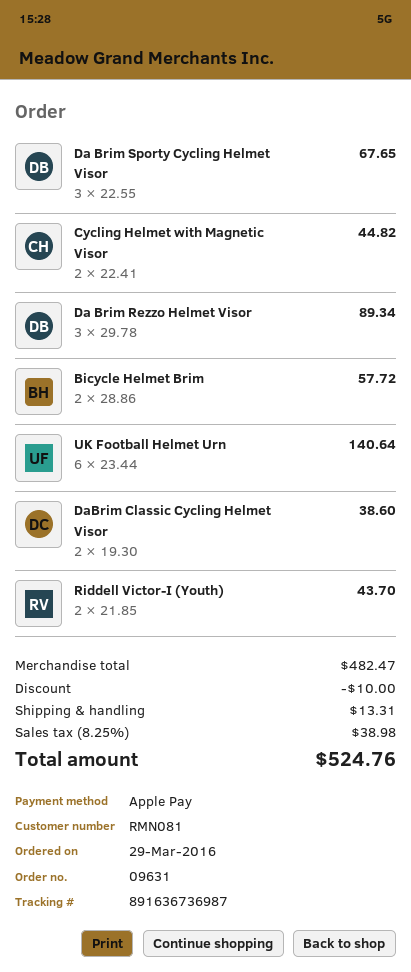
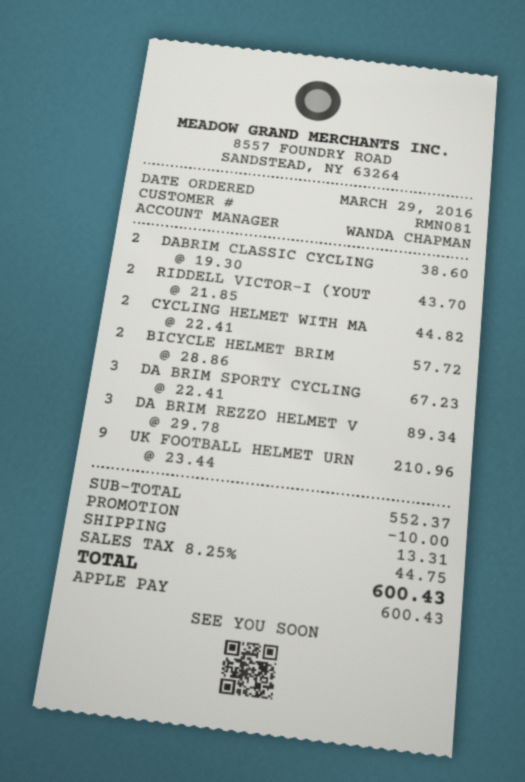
Da Brim Sporty Cycling Helmet Visor: 3 x 22.55 = 67.65 -> 3 x 22.41 = 67.23
UK Football Helmet Urn: 6 x 23.44 = 140.64 -> 9 x 23.44 = 210.96
subtotal: 482.47 -> 552.37
tax: 8.25% = 38.98 -> 8.25% = 44.75
total: 524.76 -> 600.43

